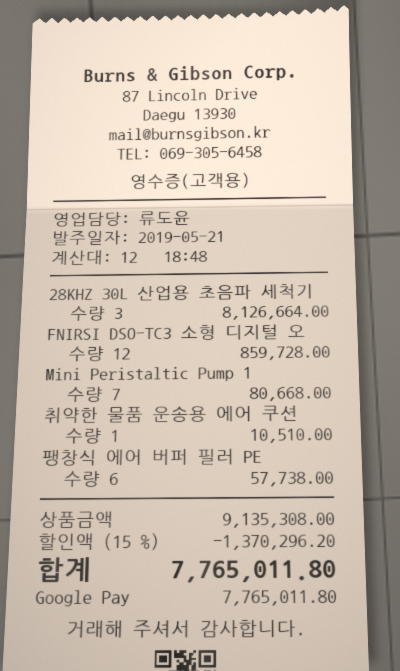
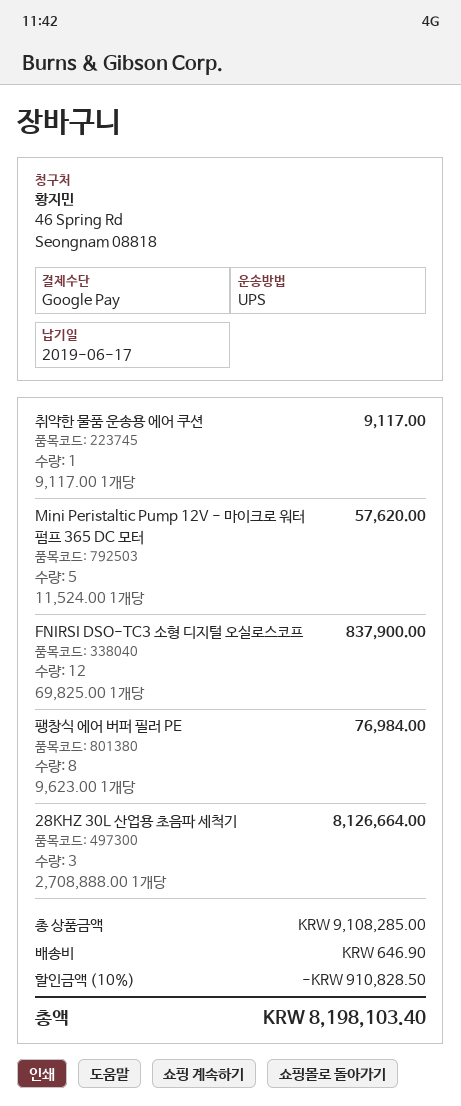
FNIRSI DSO-TC3 소형 디지털 오: 12 for 859728.00 -> 12 for 837900.00
Mini Peristaltic Pump 1: 7 for 80668.00 -> 5 for 57620.00
취약한 물품 운송용 에어 쿠션: 1 for 10510.00 -> 1 for 9117.00
팽창식 에어 버퍼 필러 PE: 6 for 57738.00 -> 8 for 76984.00
subtotal: 9135308.00 -> 9108285.00
discount: 15% = 1370296.20 -> 10% = 910828.50
shipping: none -> 646.90
total: 7765011.80 -> 8198103.40

